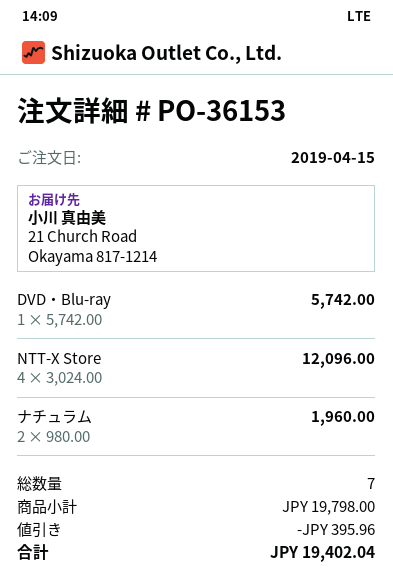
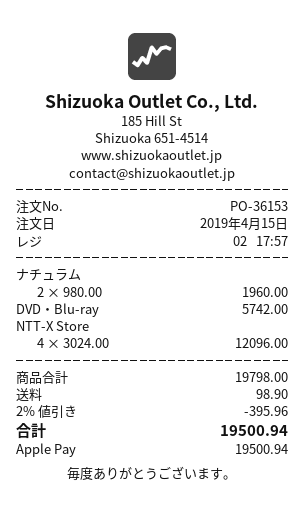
shipping: none -> 98.90
total: 19402.04 -> 19500.94

